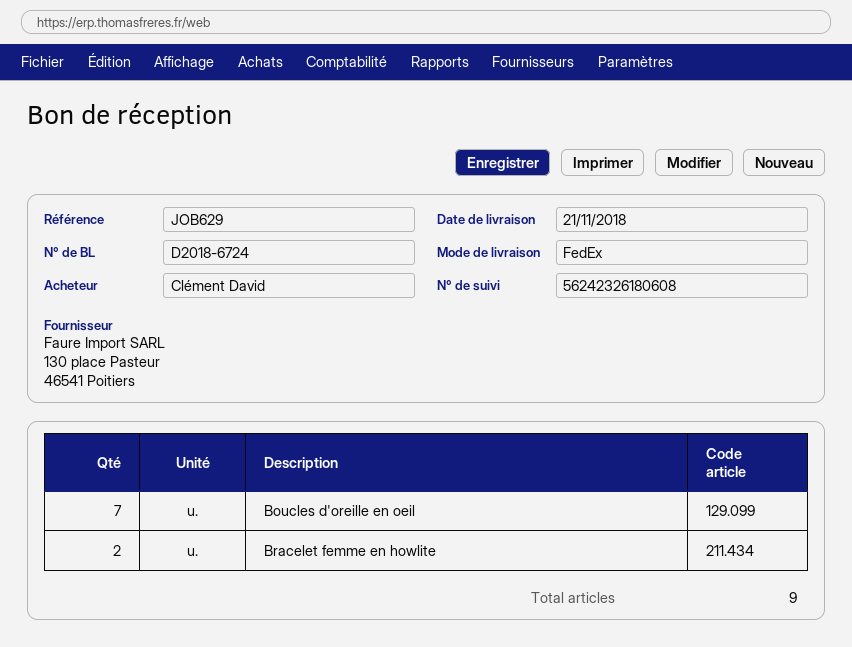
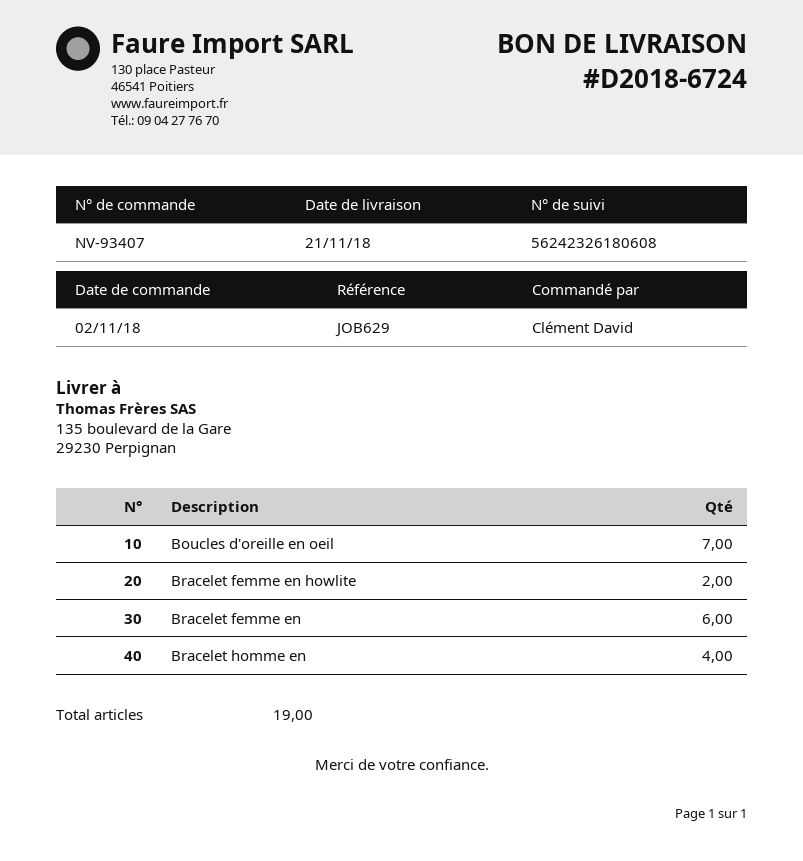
Bracelet femme en: none -> 6
Bracelet homme en: none -> 4
total quantity: 9 -> 19

